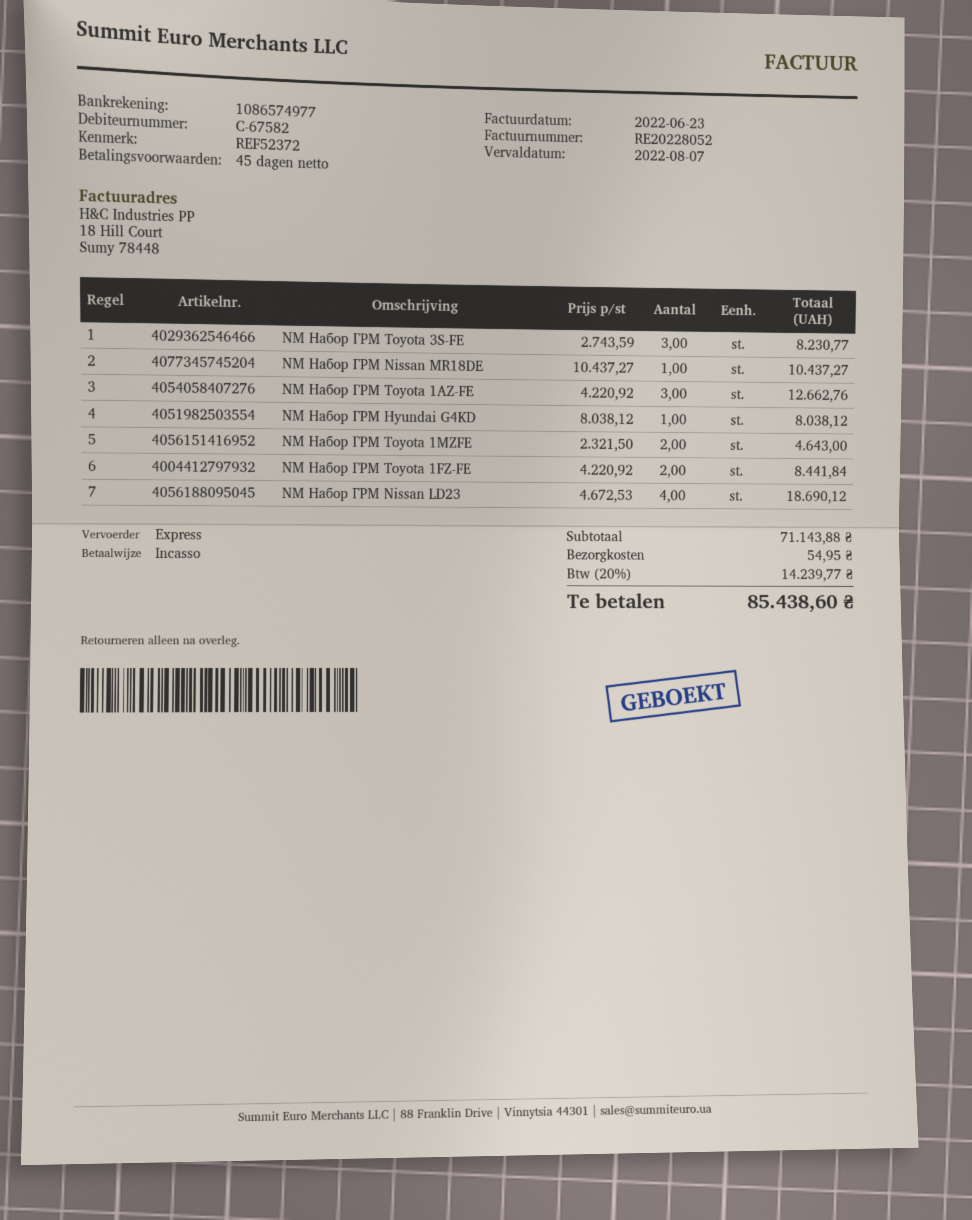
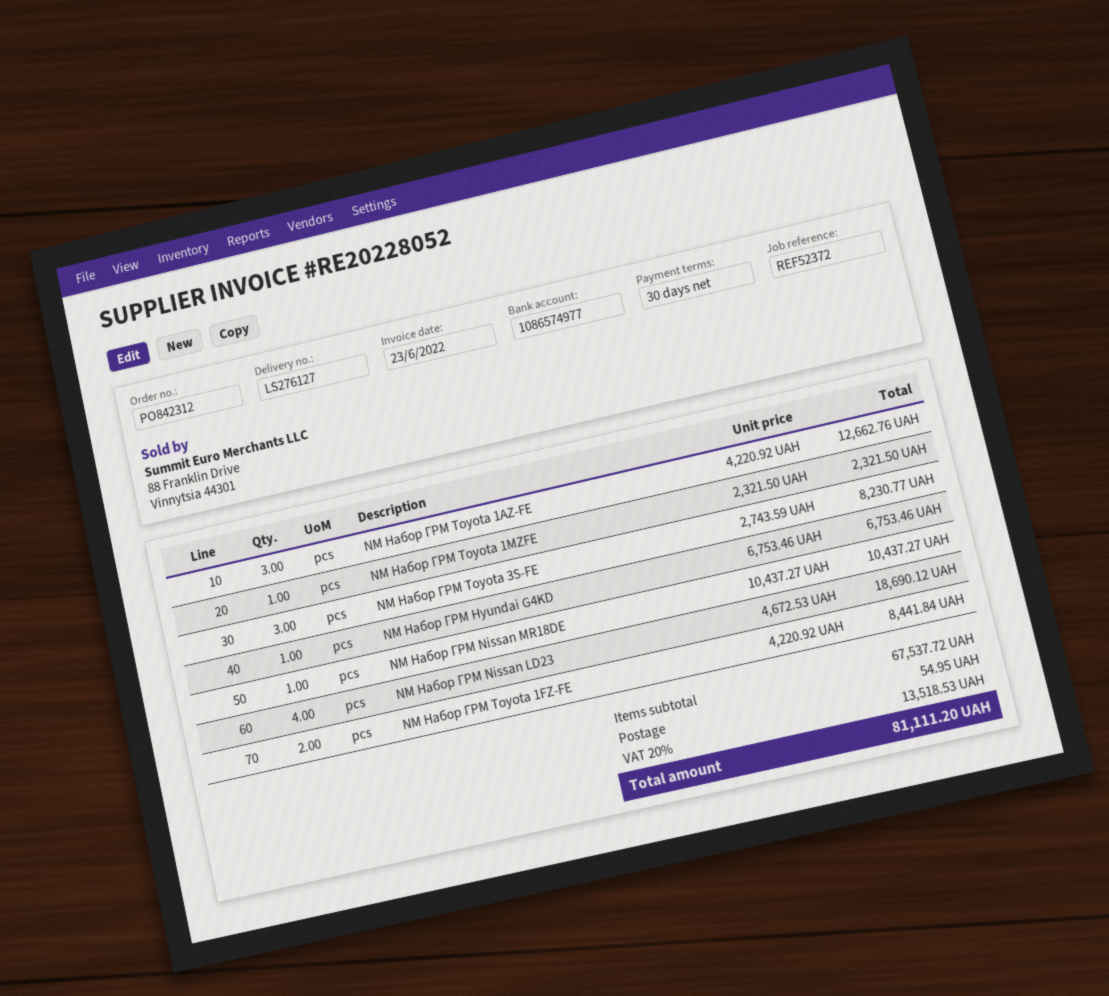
payment terms: 45 days -> 30 days
NM Набор ГРМ Hyundai G4KD: 1 x 8038.12 = 8038.12 -> 1 x 6753.46 = 6753.46
NM Набор ГРМ Toyota 1MZFE: 2 x 2321.50 = 4643.00 -> 1 x 2321.50 = 2321.50
subtotal: 71143.88 -> 67537.72
tax: 20% = 14239.77 -> 20% = 13518.53
total: 85438.60 -> 81111.20

